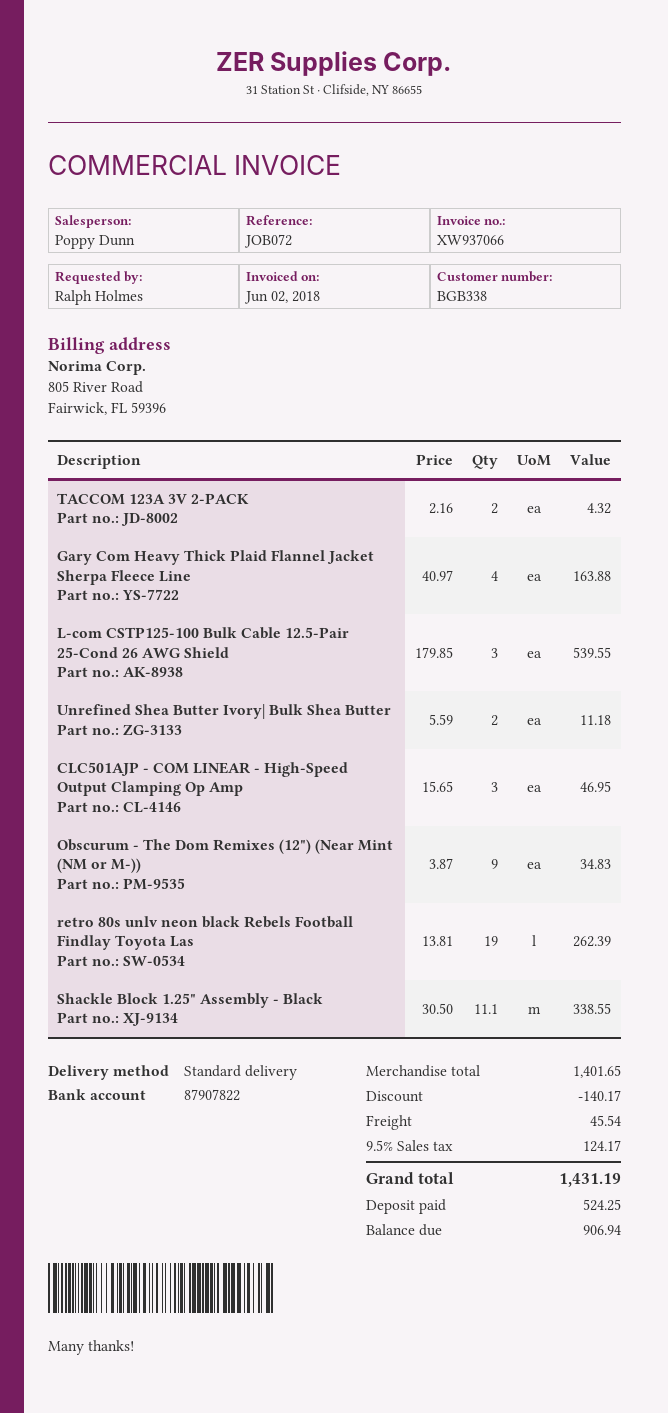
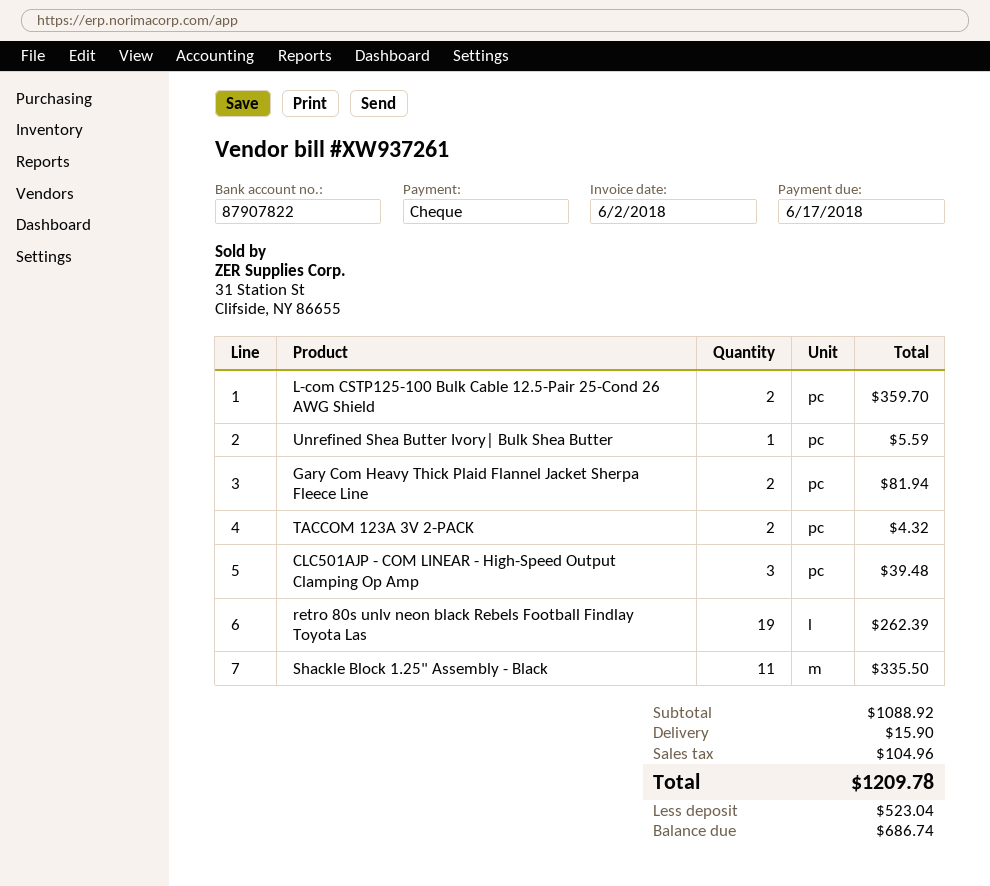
invoice number: XW937066 -> XW937261
Gary Com Heavy Thick Plaid Flannel Jacket Sherpa Fleece Line: 4 for 163.88 -> 2 for 81.94
L-com CSTP125-100 Bulk Cable 12.5-Pair 25-Cond 26 AWG Shield: 3 for 539.55 -> 2 for 359.70
Unrefined Shea Butter Ivory| Bulk Shea Butter: 2 for 11.18 -> 1 for 5.59
CLC501AJP - COM LINEAR - High-Speed Output Clamping Op Amp: 3 for 46.95 -> 3 for 39.48
Obscurum - The Dom Remixes (12") (Near Mint (NM or M-)): 9 for 34.83 -> none
Shackle Block 1.25" Assembly - Black: 11.1 for 338.55 -> 11 for 335.50
subtotal: 1401.65 -> 1088.92
discount: 140.17 -> none
shipping: 45.54 -> 15.90
tax: 124.17 -> 104.96
total: 1431.19 -> 1209.78
deposit: 524.25 -> 523.04
balance: 906.94 -> 686.74

